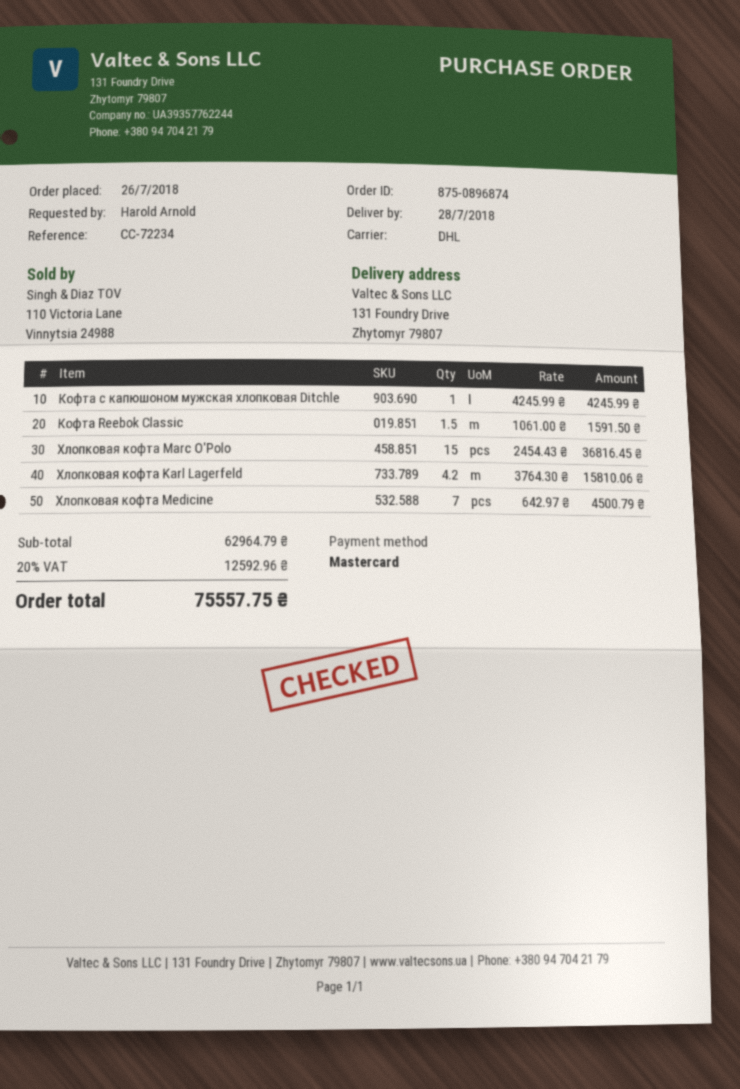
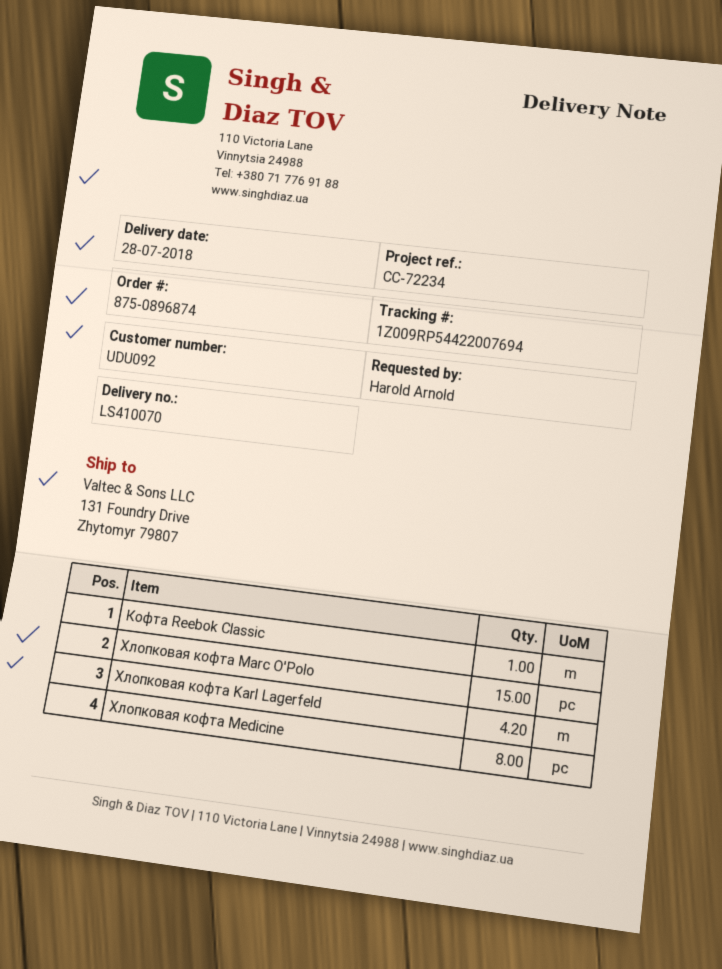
Кофта с капюшоном мужская хлопковая Ditchle: 1 -> none
Кофта Reebok Classic: 1.5 -> 1
Хлопковая кофта Medicine: 7 -> 8

